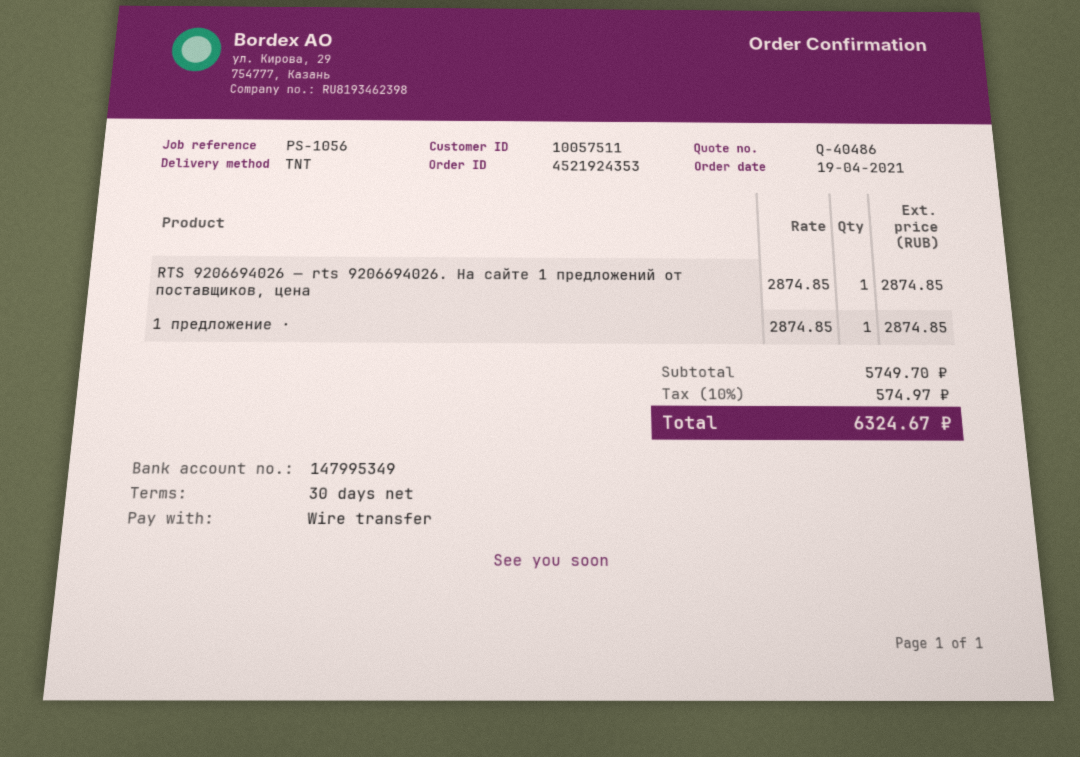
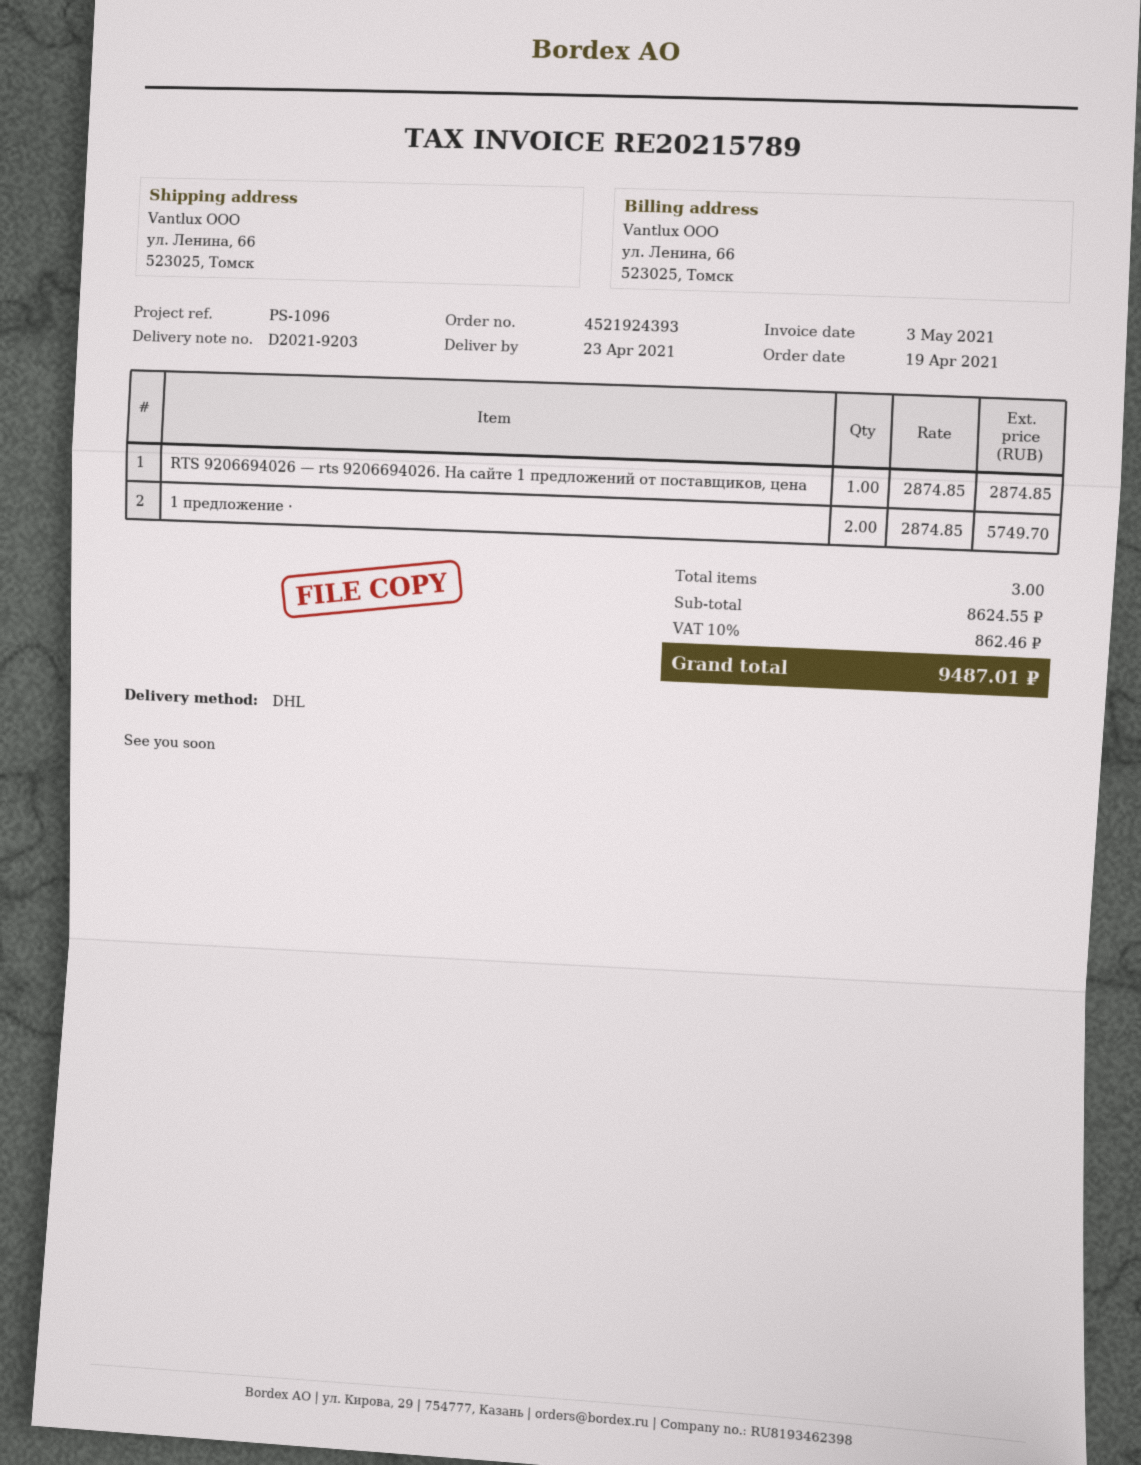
order number: 4521924353 -> 4521924393
reference: PS-1056 -> PS-1096
shipping method: TNT -> DHL
1 предложение ·: 1 x 2874.85 = 2874.85 -> 2 x 2874.85 = 5749.70
subtotal: 5749.70 -> 8624.55
tax: 10% = 574.97 -> 10% = 862.46
total: 6324.67 -> 9487.01

